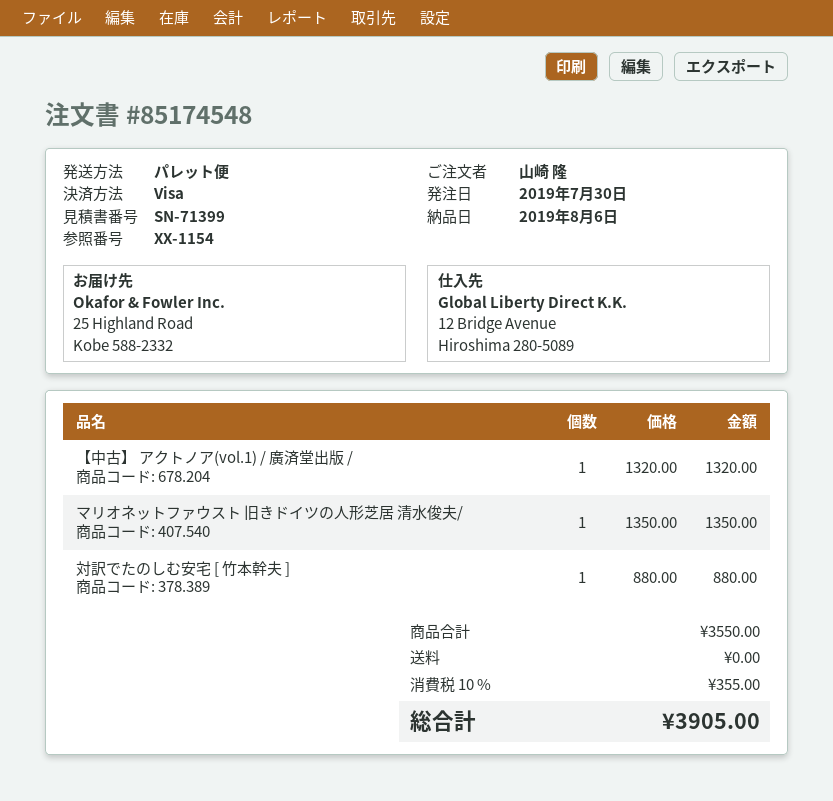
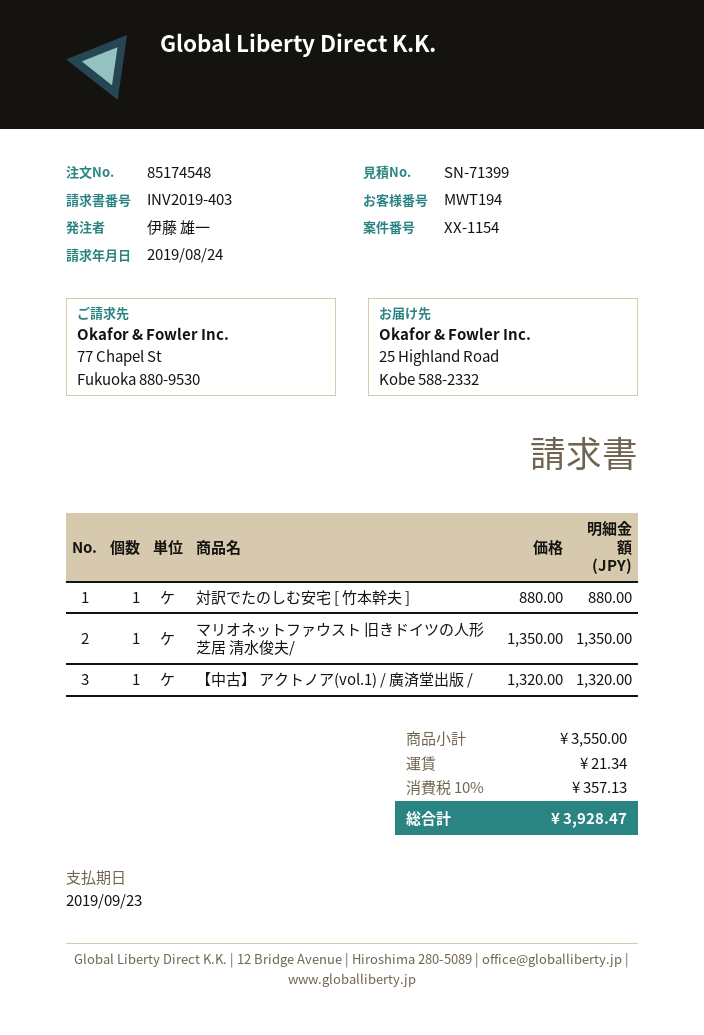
ordered by: 山崎 隆 -> 伊藤 雄一
shipping: 0.00 -> 21.34
tax: 10% = 355.00 -> 10% = 357.13
total: 3905.00 -> 3928.47

